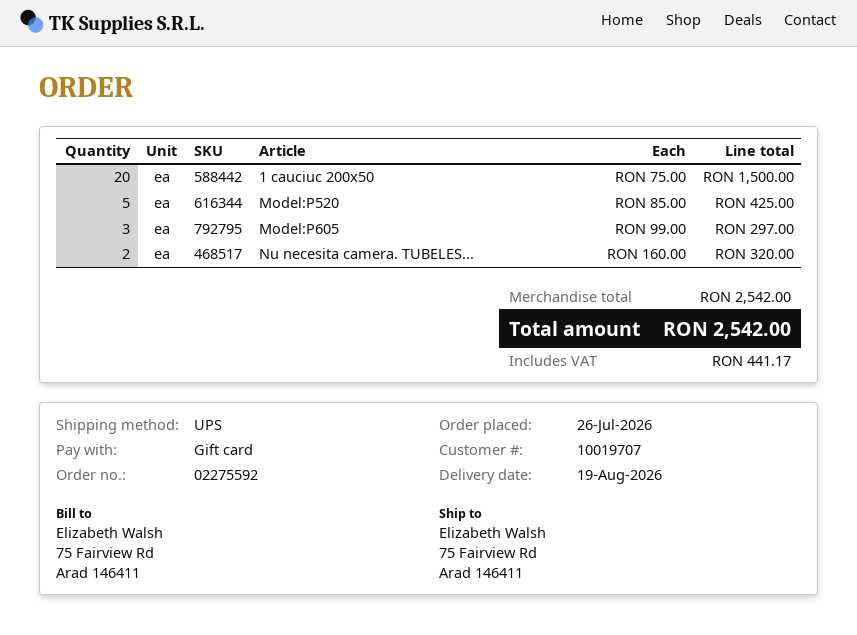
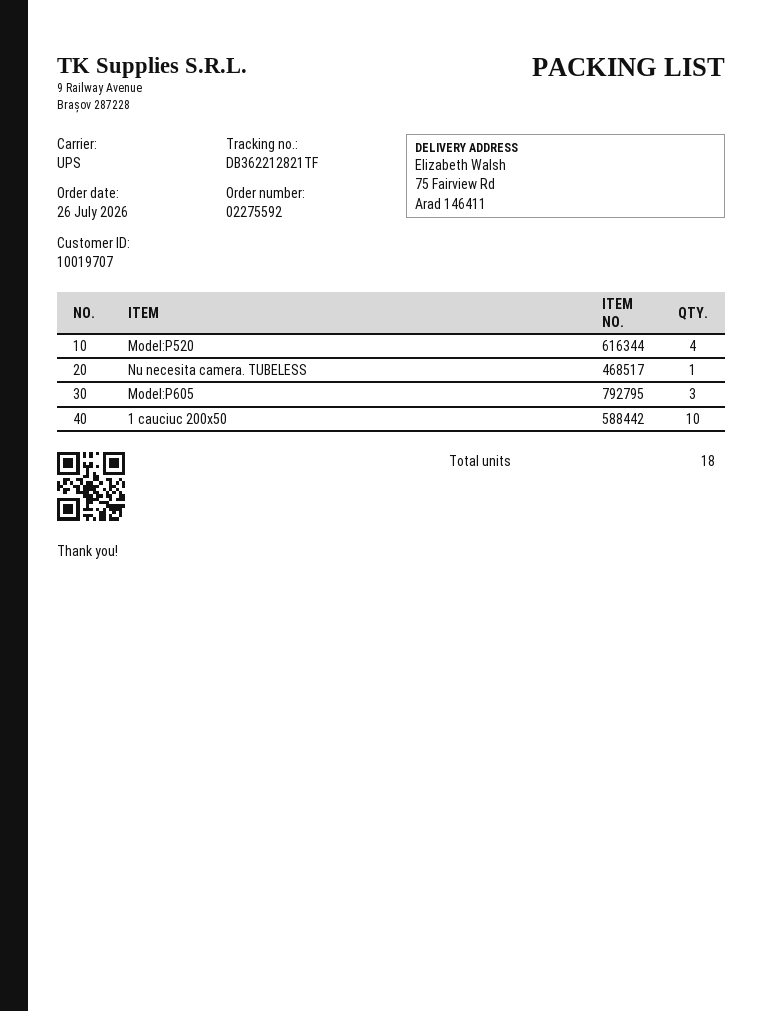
1 cauciuc 200x50: 20 -> 10
Model:P520: 5 -> 4
Nu necesita camera. TUBELES...: 2 -> 1

